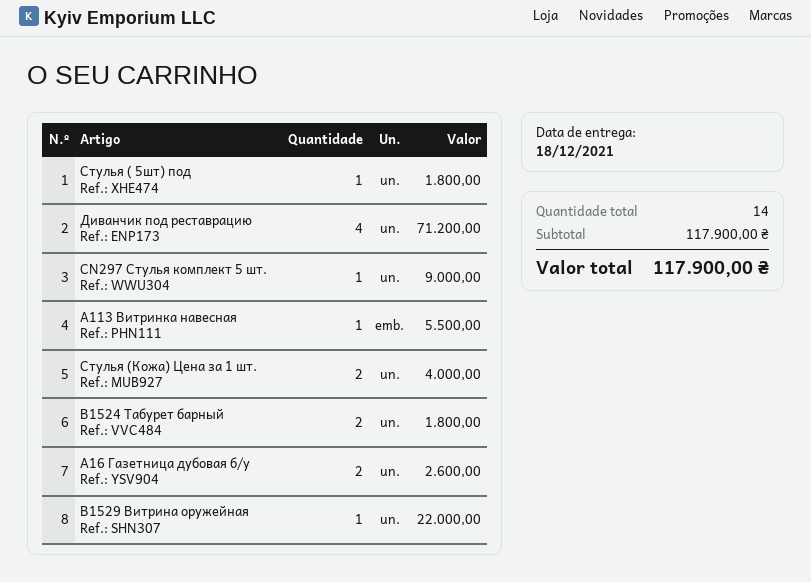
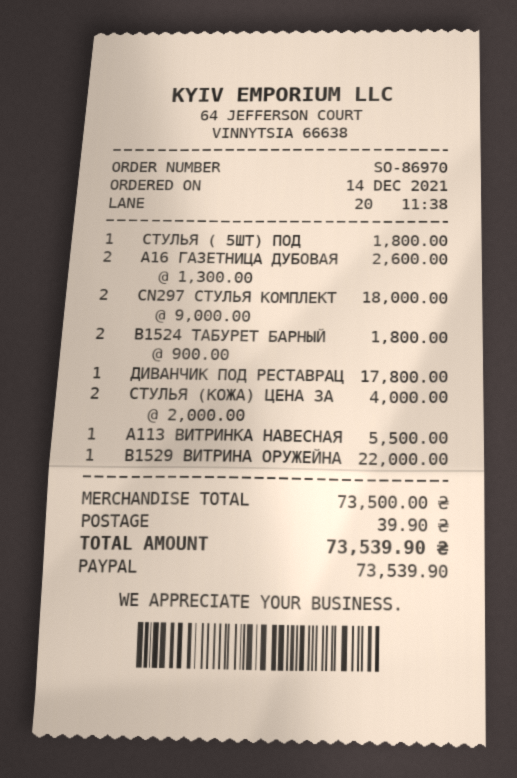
Диванчик под реставрацию: 4 for 71200.00 -> 1 for 17800.00
CN297 Стулья комплект 5 шт.: 1 for 9000.00 -> 2 for 18000.00
subtotal: 117900.00 -> 73500.00
shipping: none -> 39.90
total: 117900.00 -> 73539.90

